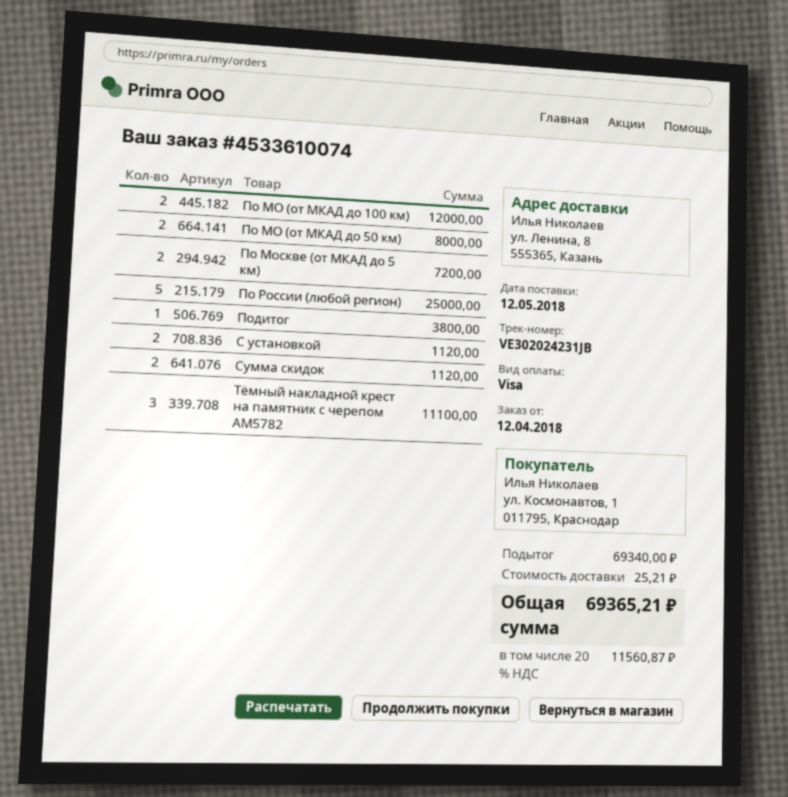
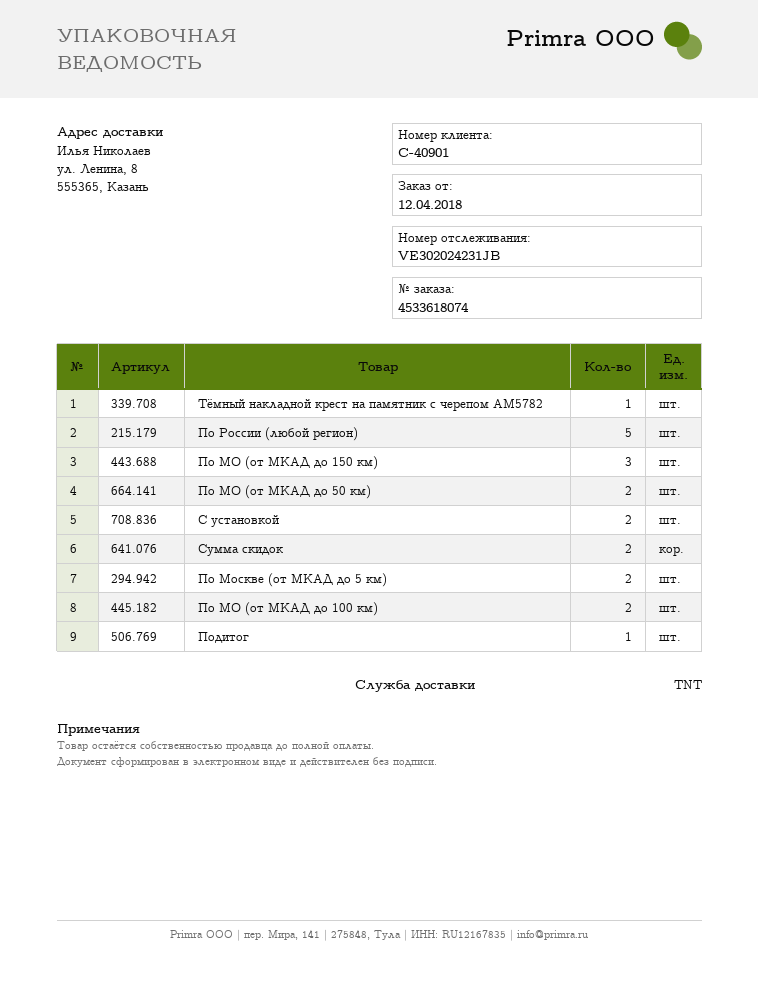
order number: 4533610074 -> 4533618074
Тёмный накладной крест на памятник с черепом AM5782: 3 -> 1
По МО (от МКАД до 150 км): none -> 3

